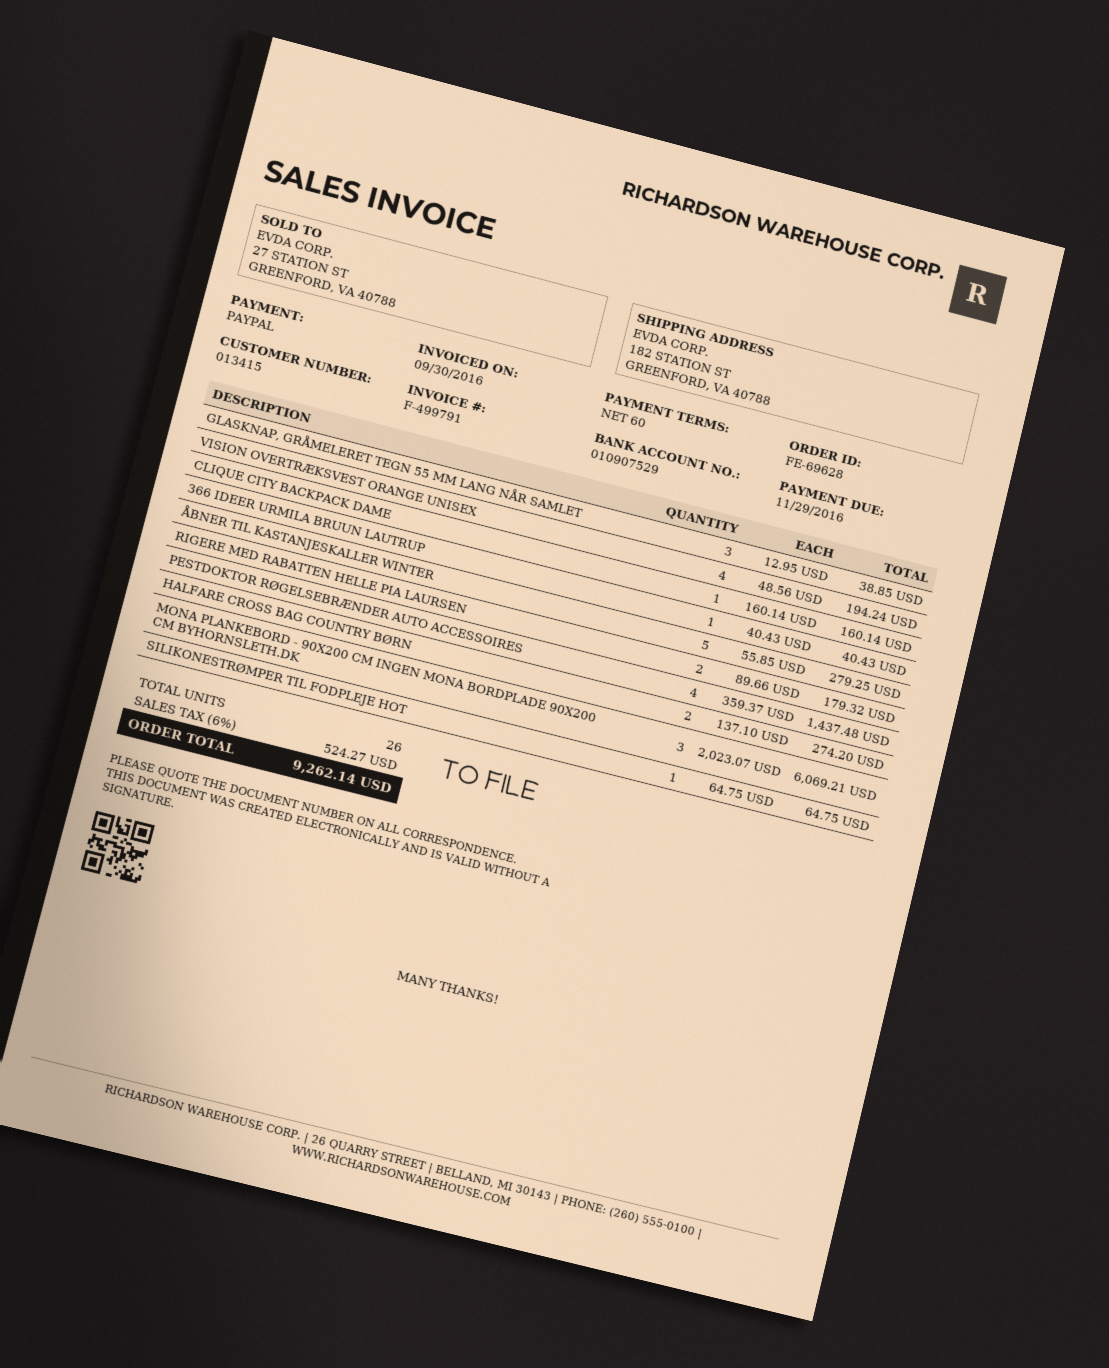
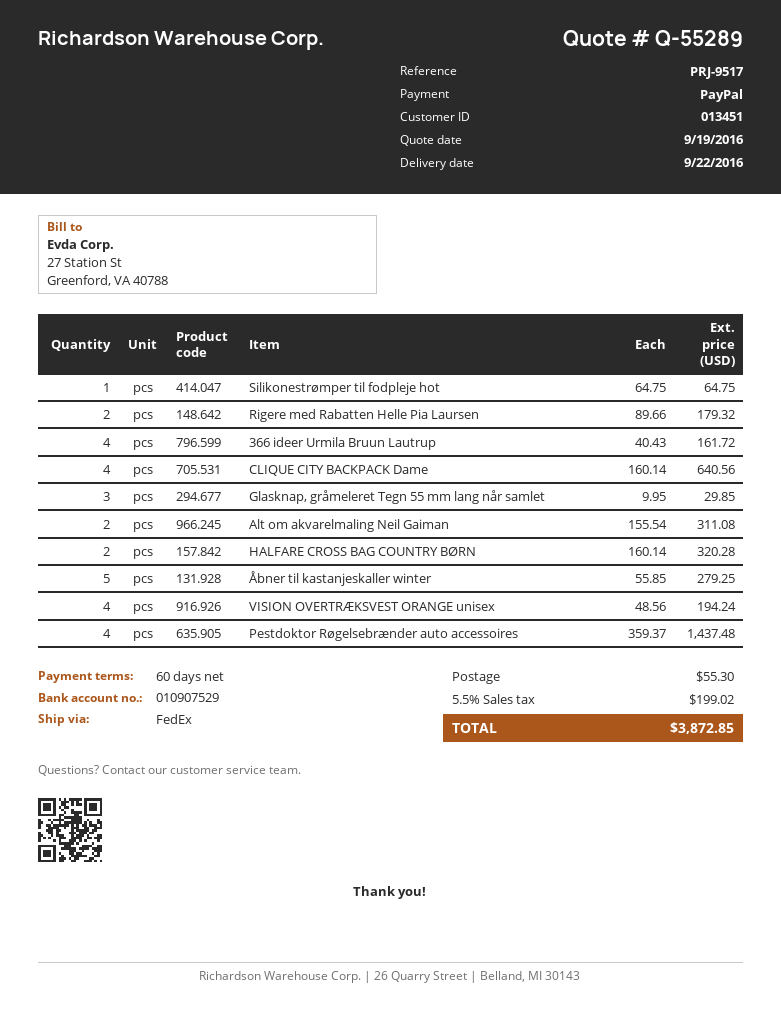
customer number: 013415 -> 013451
GLASKNAP, GRÅMELERET TEGN 55 MM LANG NÅR SAMLET: 3 x 12.95 = 38.85 -> 3 x 9.95 = 29.85
CLIQUE CITY BACKPACK DAME: 1 x 160.14 = 160.14 -> 4 x 160.14 = 640.56
366 IDEER URMILA BRUUN LAUTRUP: 1 x 40.43 = 40.43 -> 4 x 40.43 = 161.72
HALFARE CROSS BAG COUNTRY BØRN: 2 x 137.10 = 274.20 -> 2 x 160.14 = 320.28
MONA PLANKEBORD - 90X200 CM INGEN MONA BORDPLADE 90X200 CM BYHORNSLETH.DK: 3 x 2023.07 = 6069.21 -> none
Alt om akvarelmaling Neil Gaiman: none -> 2 x 155.54 = 311.08
shipping: none -> 55.30
tax: 6% = 524.27 -> 5.5% = 199.02
total: 9262.14 -> 3872.85

